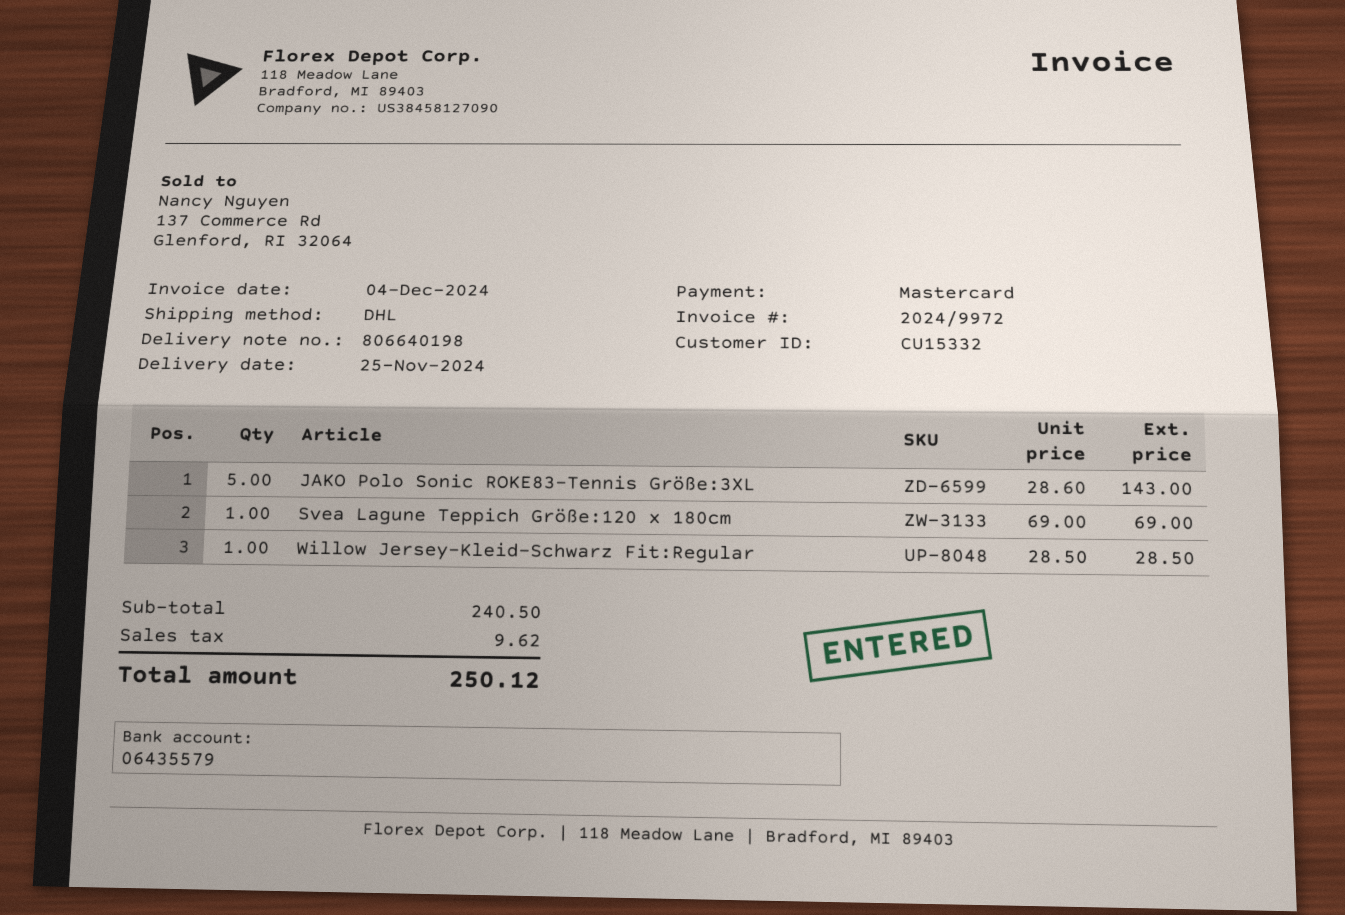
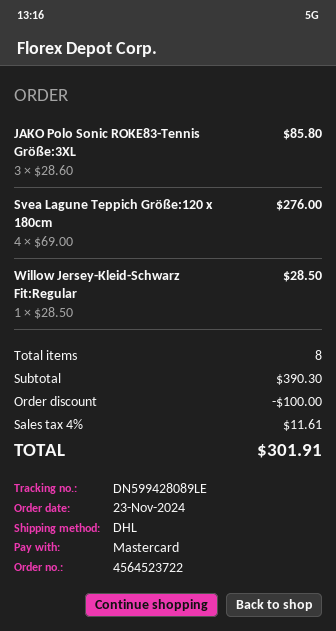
JAKO Polo Sonic ROKE83-Tennis Größe:3XL: 5 x 28.60 = 143.00 -> 3 x 28.60 = 85.80
Svea Lagune Teppich Größe:120 x 180cm: 1 x 69.00 = 69.00 -> 4 x 69.00 = 276.00
subtotal: 240.50 -> 390.30
discount: none -> 100.00
tax: 9.62 -> 11.61
total: 250.12 -> 301.91

